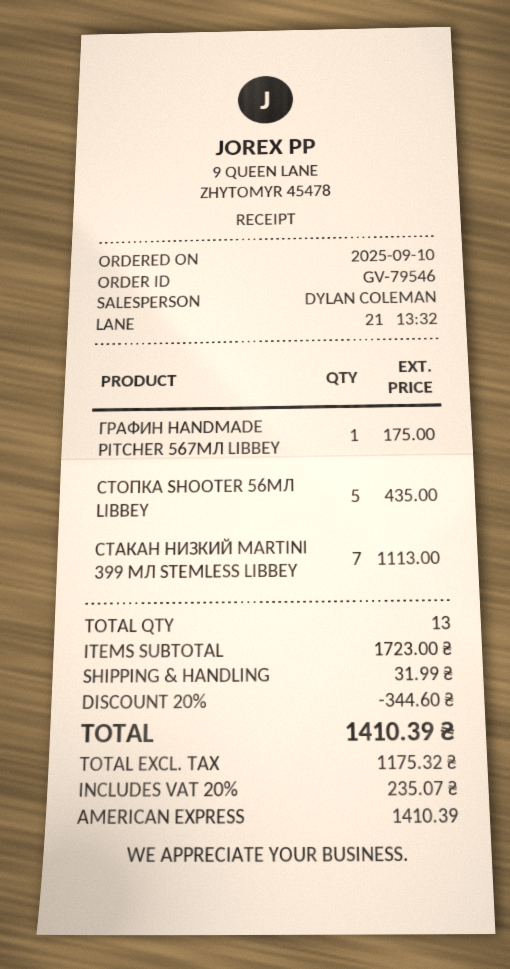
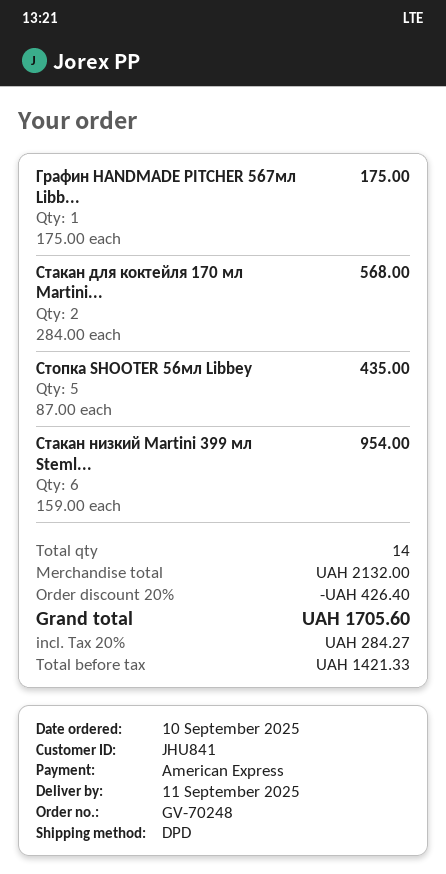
order number: GV-79546 -> GV-70248
СТАКАН НИЗКИЙ MARTINI 399 МЛ STEMLESS LIBBEY: 7 for 1113.00 -> 6 for 954.00
Стакан для коктейля 170 мл Martini...: none -> 2 for 568.00
total quantity: 13 -> 14
subtotal: 1723.00 -> 2132.00
discount: 20% = 344.60 -> 20% = 426.40
shipping: 31.99 -> none
net: 1175.32 -> 1421.33
tax: 20% = 235.07 -> 20% = 284.27
total: 1410.39 -> 1705.60

